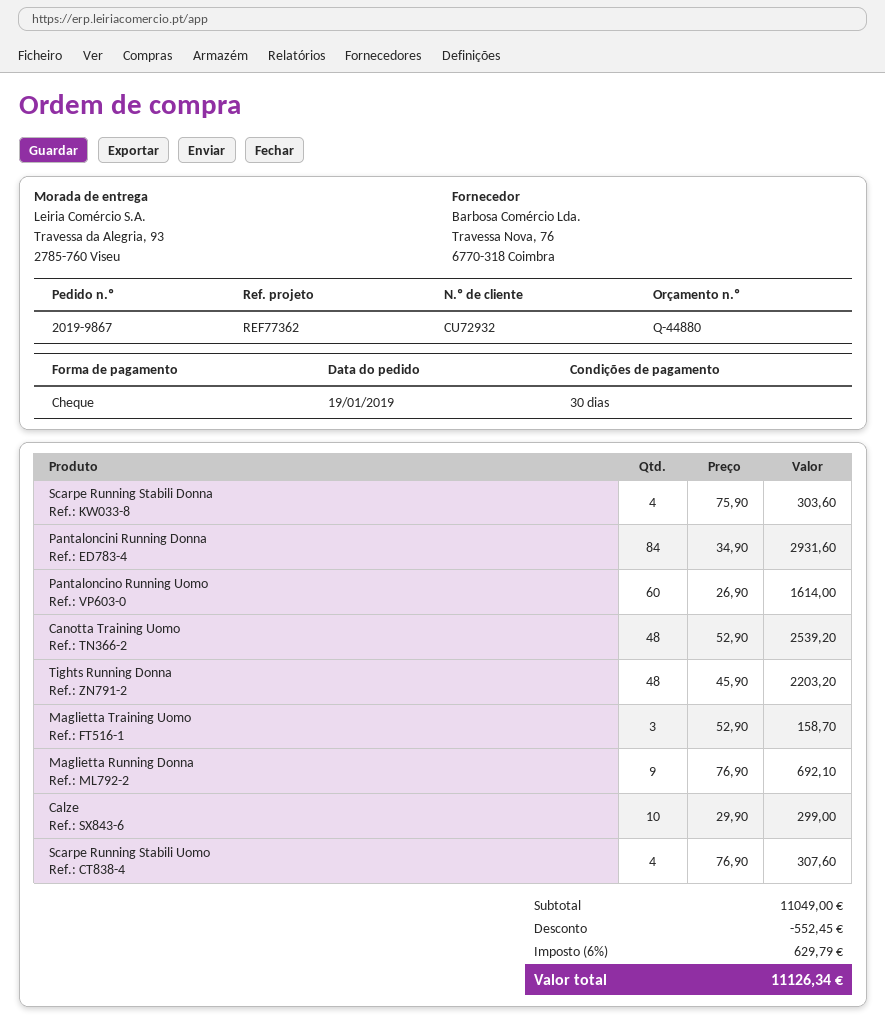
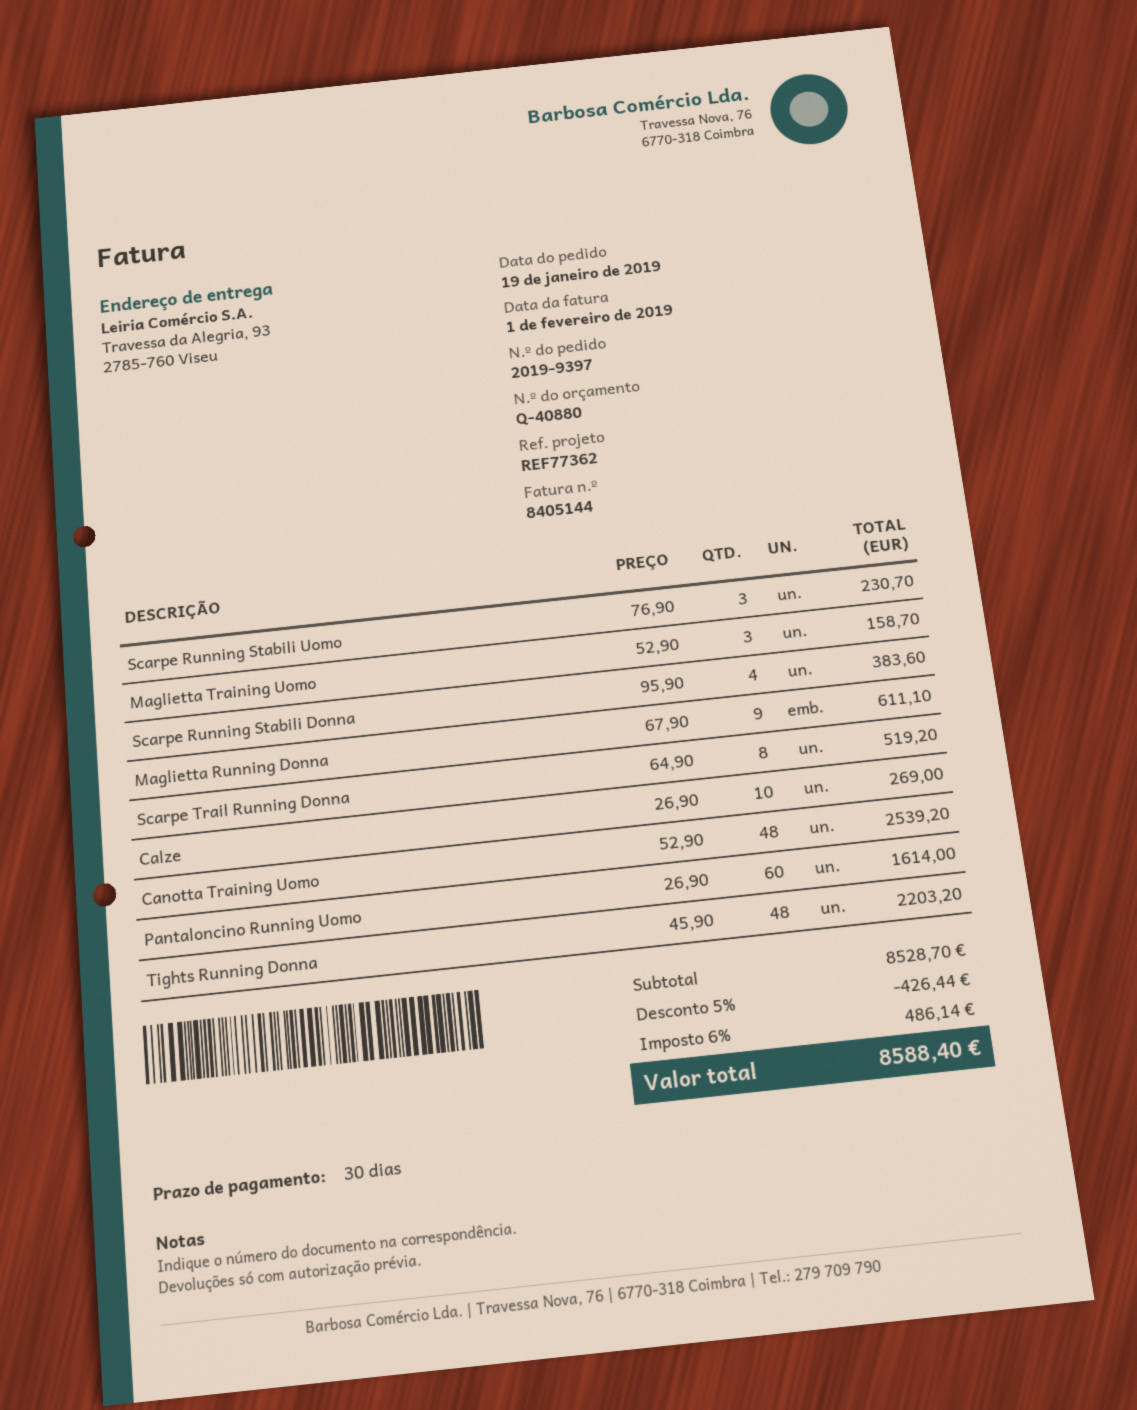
quote number: Q-44880 -> Q-40880
order number: 2019-9867 -> 2019-9397
Scarpe Running Stabili Donna: 4 x 75.90 = 303.60 -> 4 x 95.90 = 383.60
Pantaloncini Running Donna: 84 x 34.90 = 2931.60 -> none
Maglietta Running Donna: 9 x 76.90 = 692.10 -> 9 x 67.90 = 611.10
Calze: 10 x 29.90 = 299.00 -> 10 x 26.90 = 269.00
Scarpe Running Stabili Uomo: 4 x 76.90 = 307.60 -> 3 x 76.90 = 230.70
Scarpe Trail Running Donna: none -> 8 x 64.90 = 519.20
subtotal: 11049.00 -> 8528.70
discount: 552.45 -> 426.44
tax: 6% = 629.79 -> 6% = 486.14
total: 11126.34 -> 8588.40

